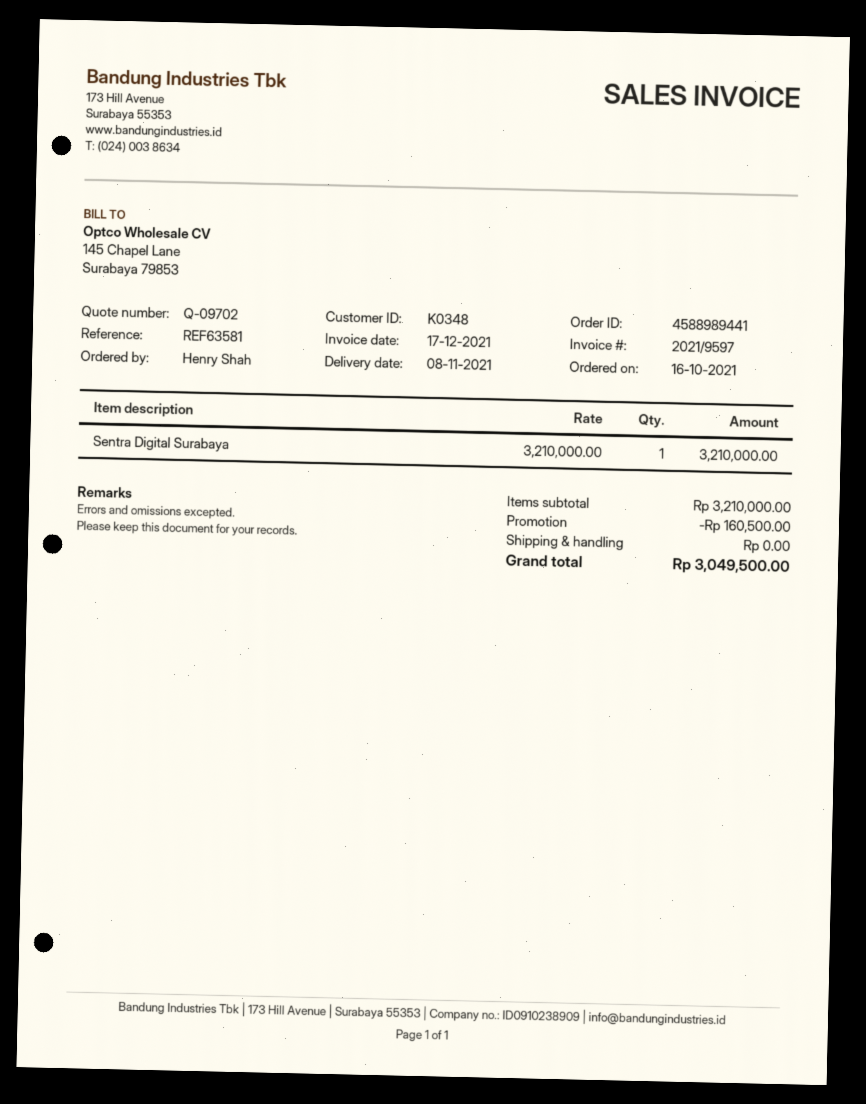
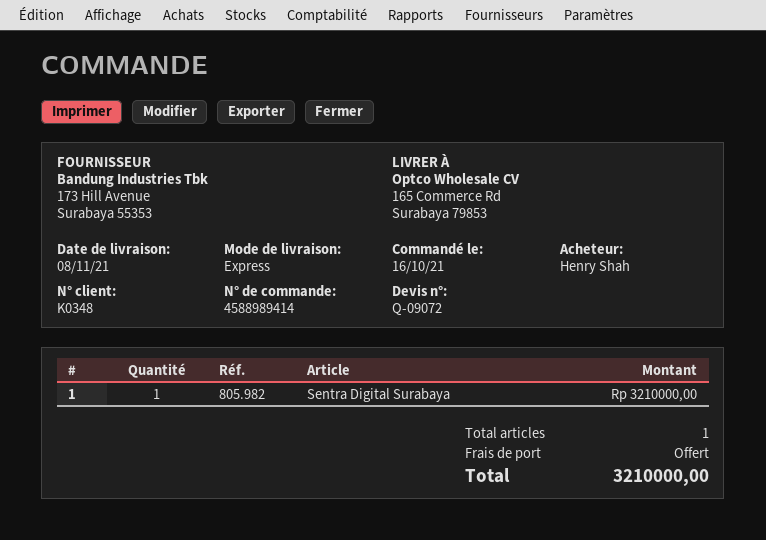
quote number: Q-09702 -> Q-09072
order number: 4588989441 -> 4588989414
discount: 160500.00 -> none
total: 3049500.00 -> 3210000.00

